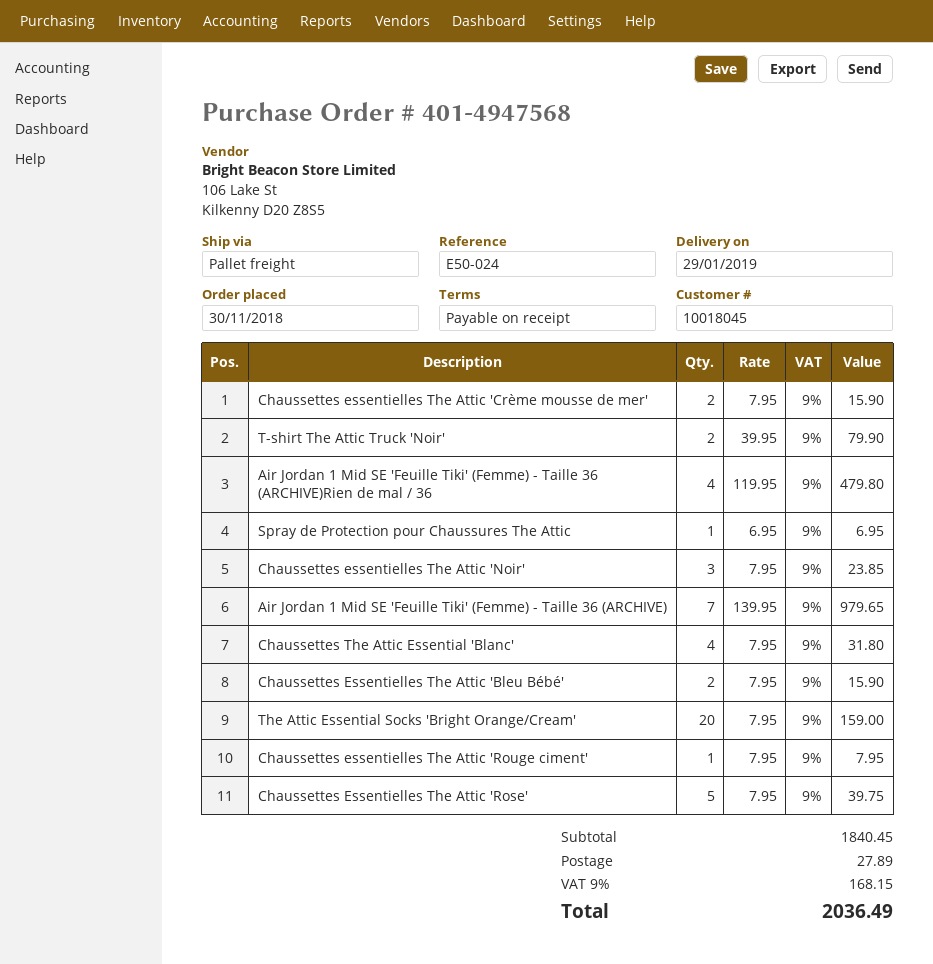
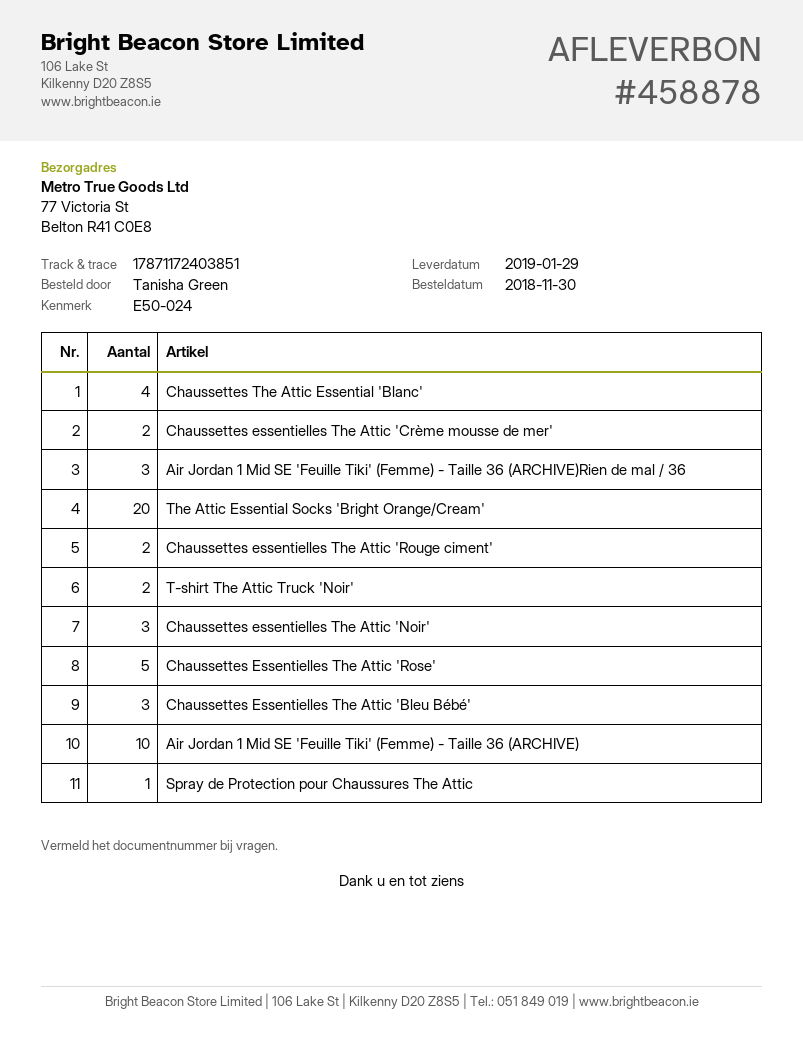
Air Jordan 1 Mid SE 'Feuille Tiki' (Femme) - Taille 36 (ARCHIVE)Rien de mal / 36: 4 -> 3
Air Jordan 1 Mid SE 'Feuille Tiki' (Femme) - Taille 36 (ARCHIVE): 7 -> 10
Chaussettes Essentielles The Attic 'Bleu Bébé': 2 -> 3
Chaussettes essentielles The Attic 'Rouge ciment': 1 -> 2

